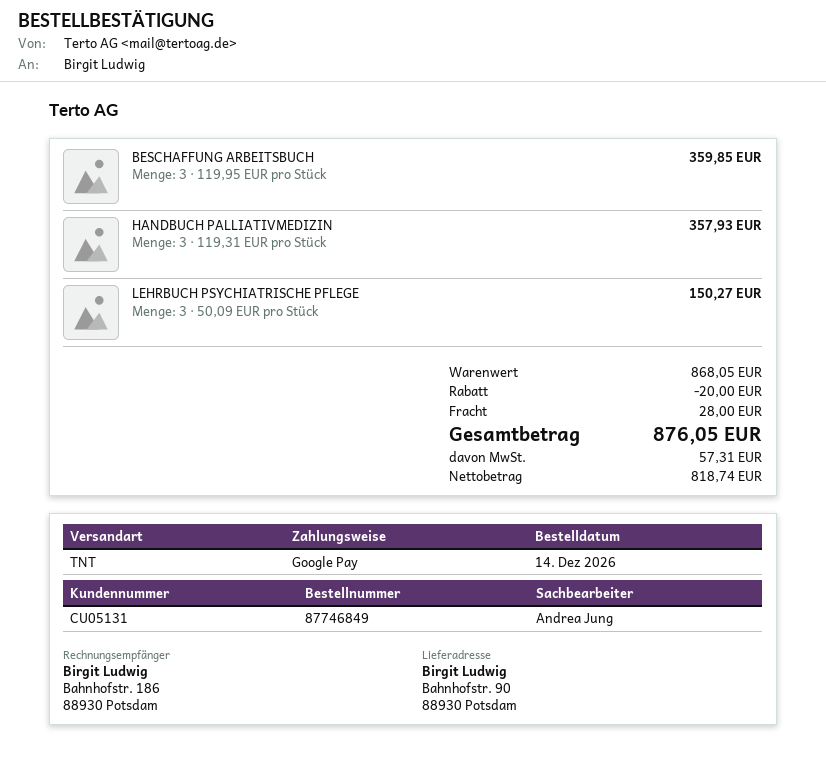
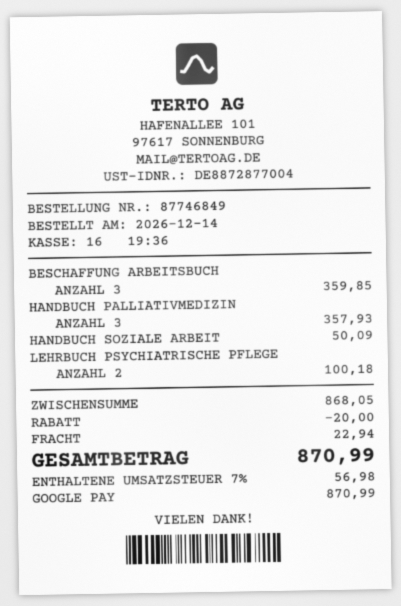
LEHRBUCH PSYCHIATRISCHE PFLEGE: 3 for 150.27 -> 2 for 100.18
HANDBUCH SOZIALE ARBEIT: none -> 1 for 50.09
shipping: 28.00 -> 22.94
tax: 57.31 -> 56.98
total: 876.05 -> 870.99

